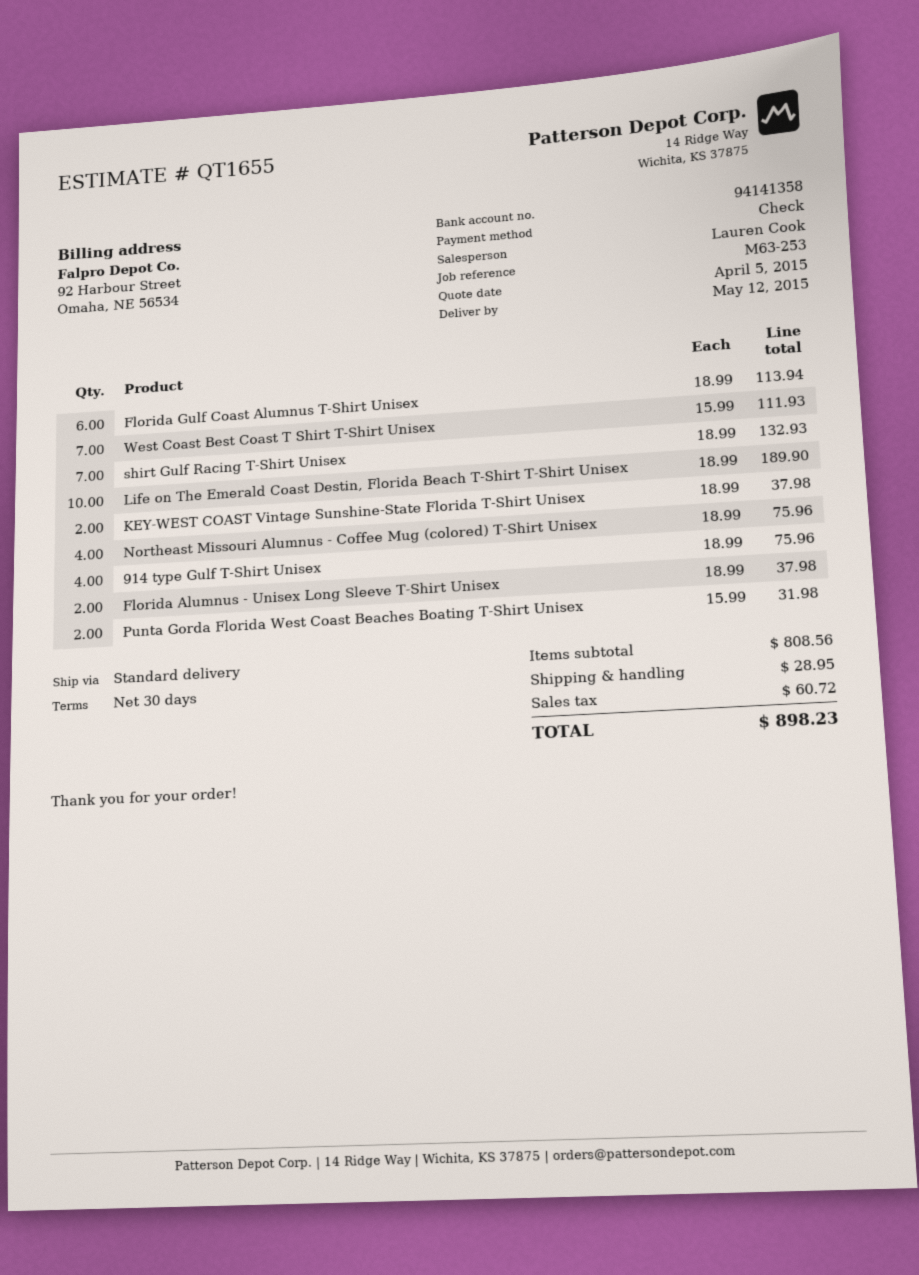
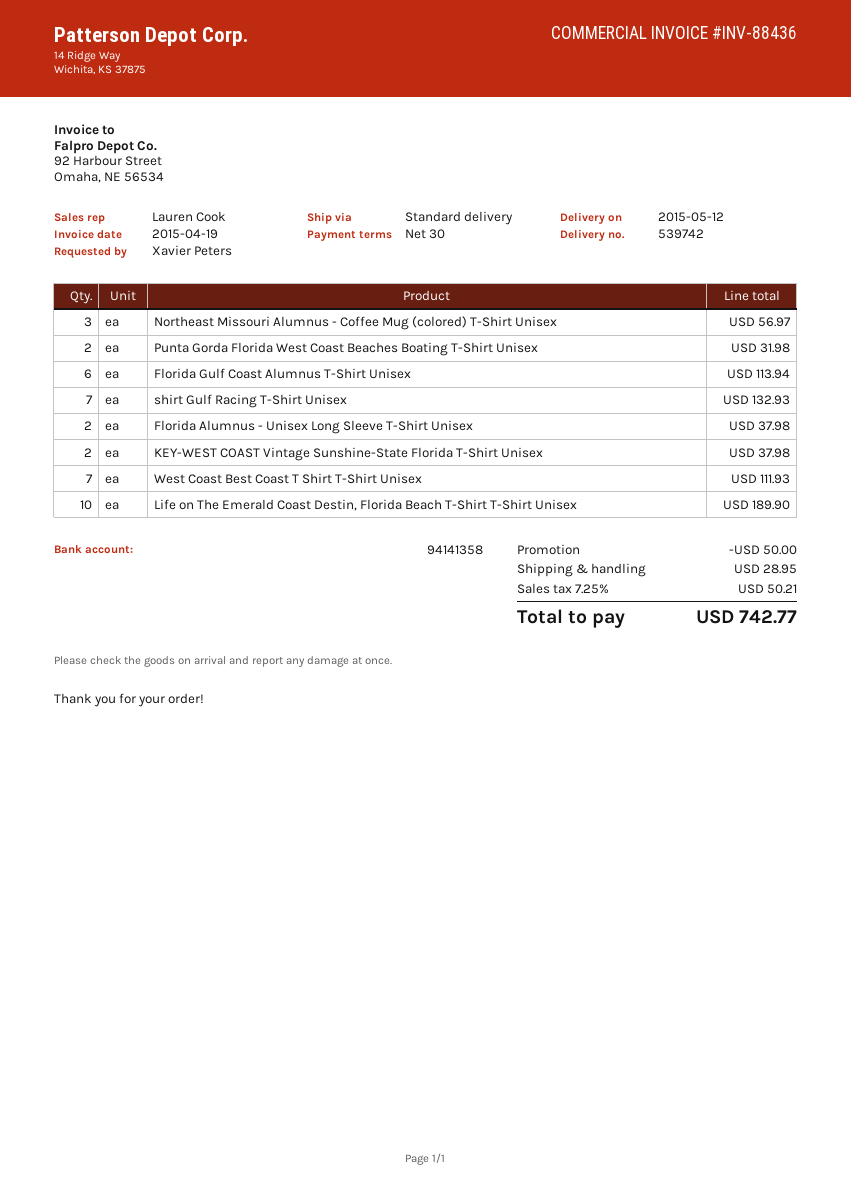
Northeast Missouri Alumnus - Coffee Mug (colored) T-Shirt Unisex: 4 for 75.96 -> 3 for 56.97
914 type Gulf T-Shirt Unisex: 4 for 75.96 -> none
discount: none -> 50.00
tax: 60.72 -> 50.21
total: 898.23 -> 742.77

